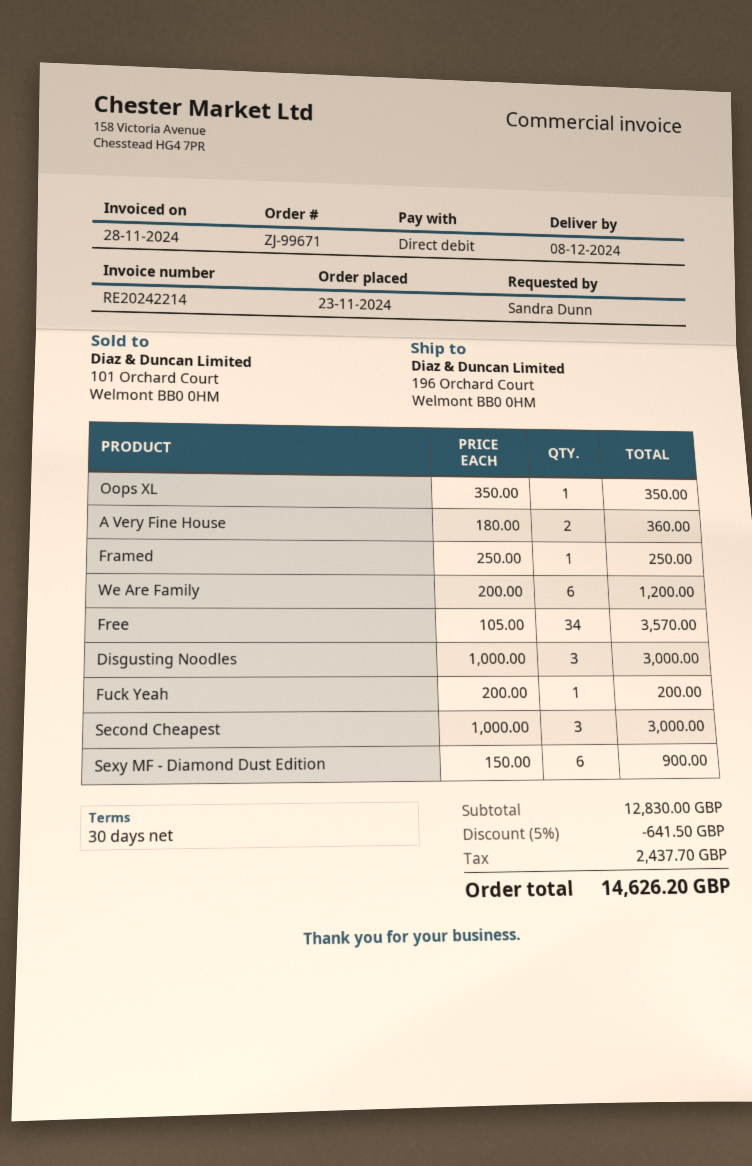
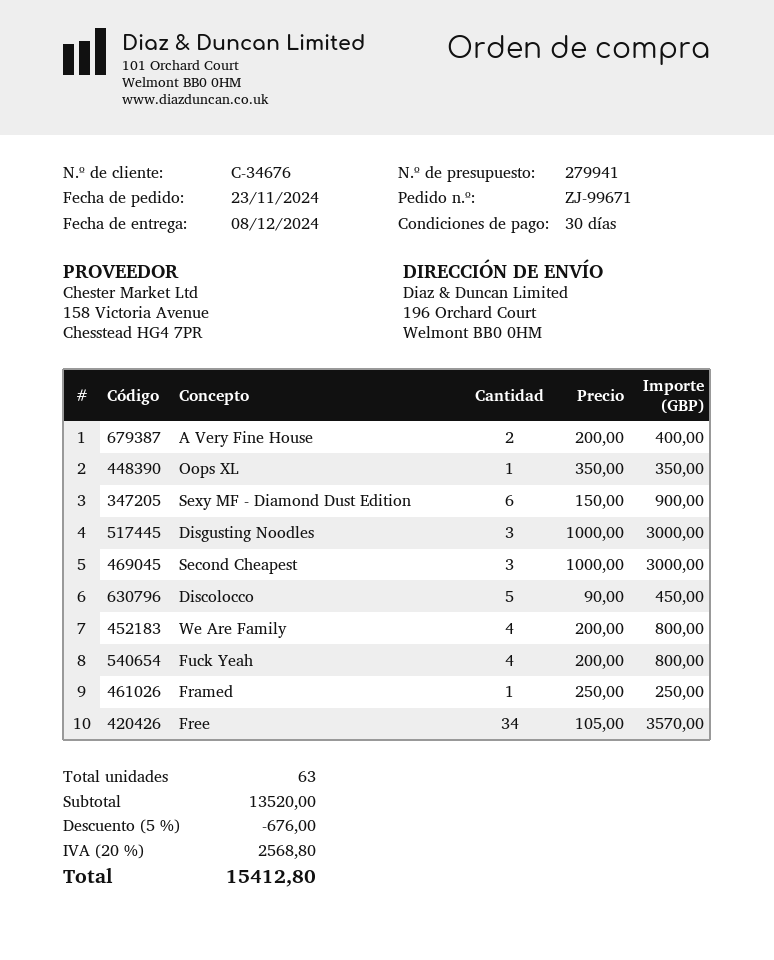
A Very Fine House: 2 x 180.00 = 360.00 -> 2 x 200.00 = 400.00
We Are Family: 6 x 200.00 = 1200.00 -> 4 x 200.00 = 800.00
Fuck Yeah: 1 x 200.00 = 200.00 -> 4 x 200.00 = 800.00
Discolocco: none -> 5 x 90.00 = 450.00
subtotal: 12830.00 -> 13520.00
discount: 5% = 641.50 -> 5% = 676.00
tax: 2437.70 -> 2568.80
total: 14626.20 -> 15412.80

